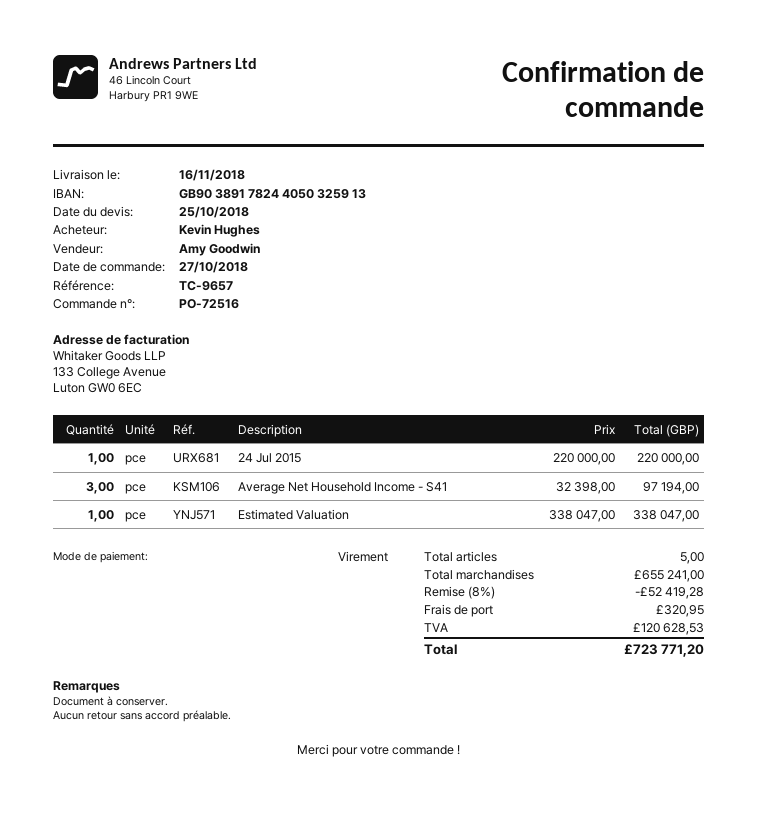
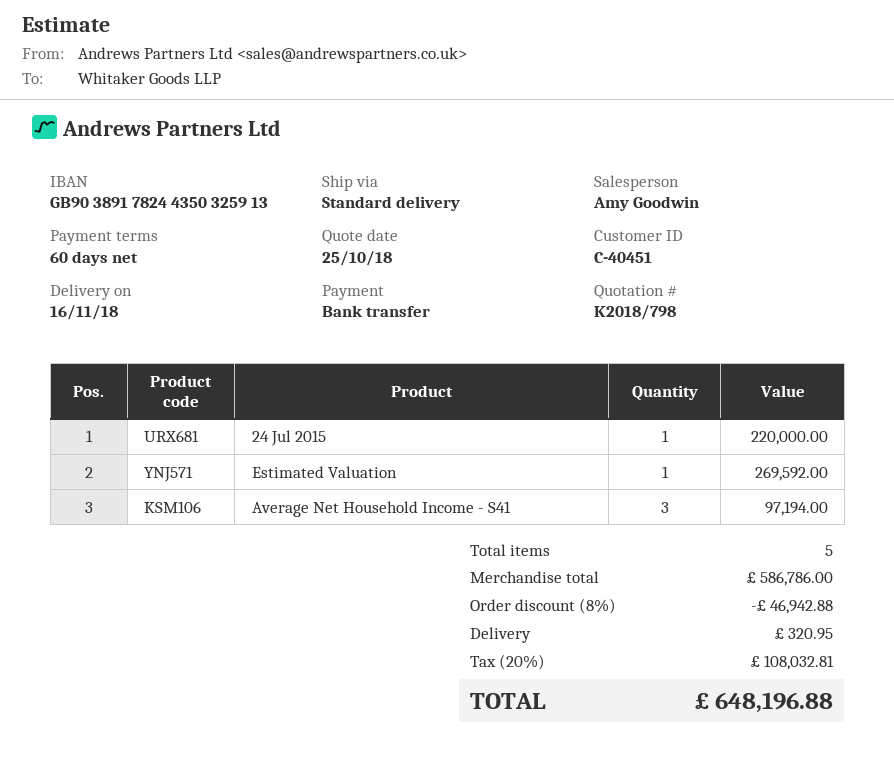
bank account: GB90389178244050325913 -> GB90389178244350325913
Estimated Valuation: 1 for 338047.00 -> 1 for 269592.00
subtotal: 655241.00 -> 586786.00
discount: 8% = 52419.28 -> 8% = 46942.88
tax: 120628.53 -> 108032.81
total: 723771.20 -> 648196.88

